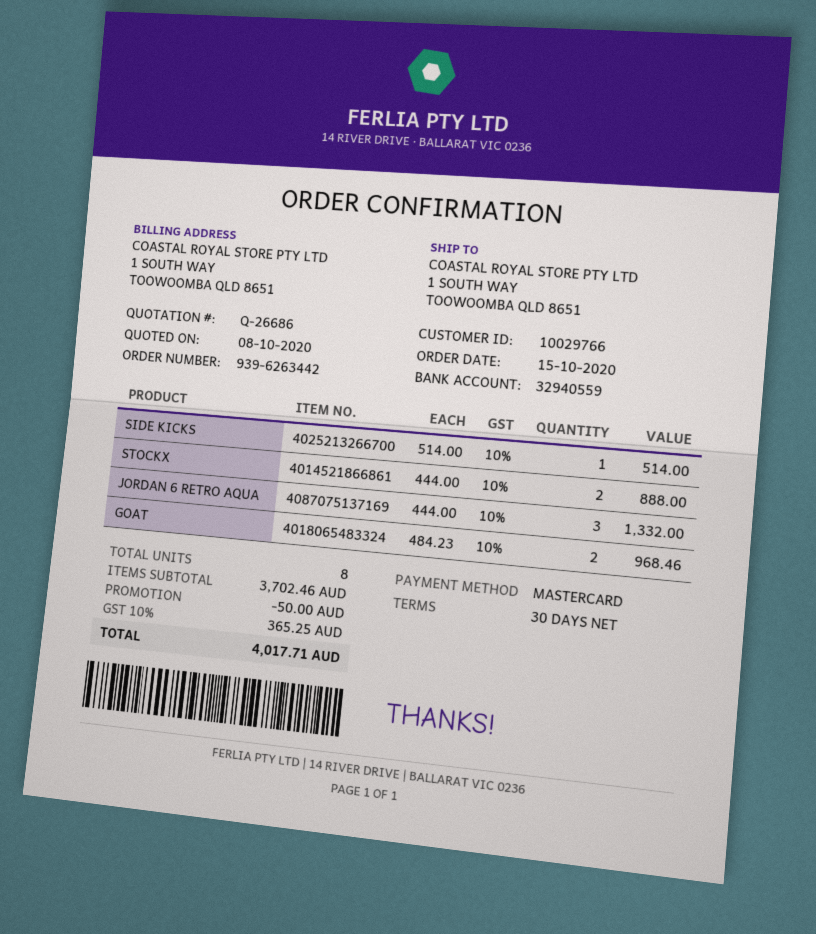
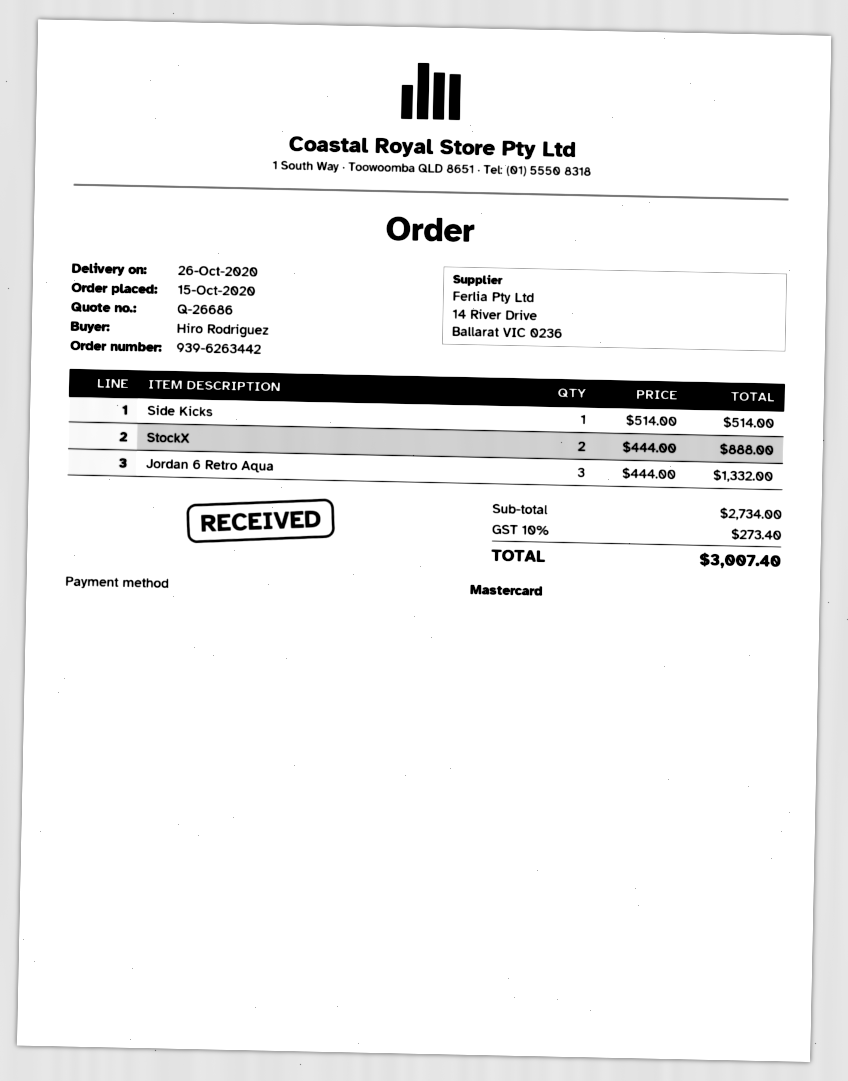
GOAT: 2 x 484.23 = 968.46 -> none
subtotal: 3702.46 -> 2734.00
discount: 50.00 -> none
tax: 10% = 365.25 -> 10% = 273.40
total: 4017.71 -> 3007.40

